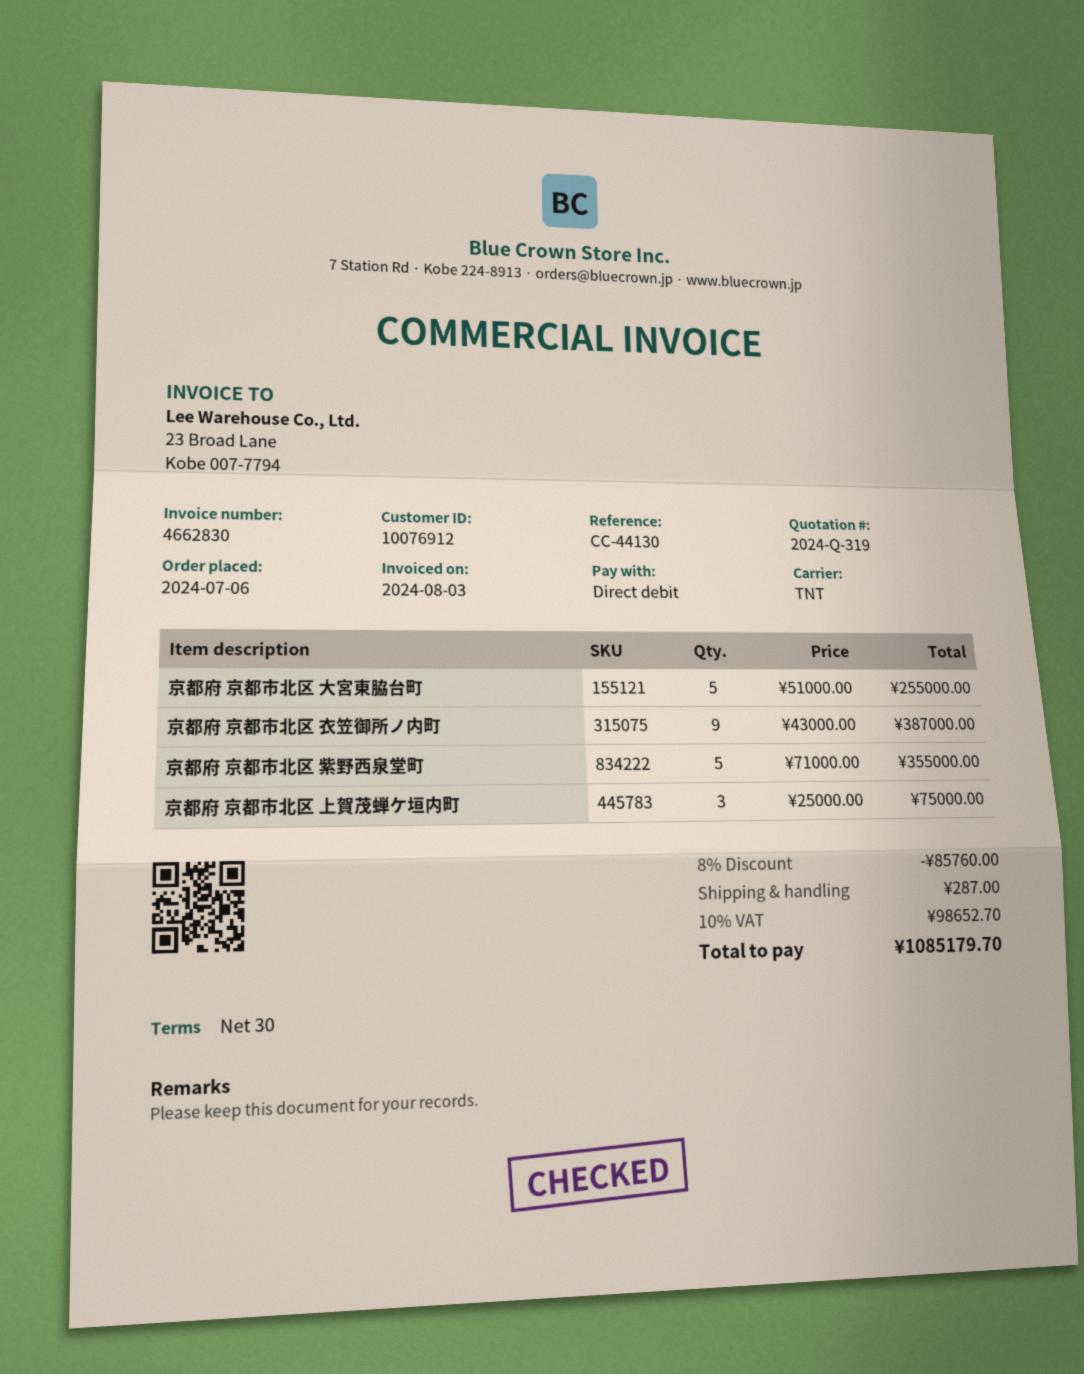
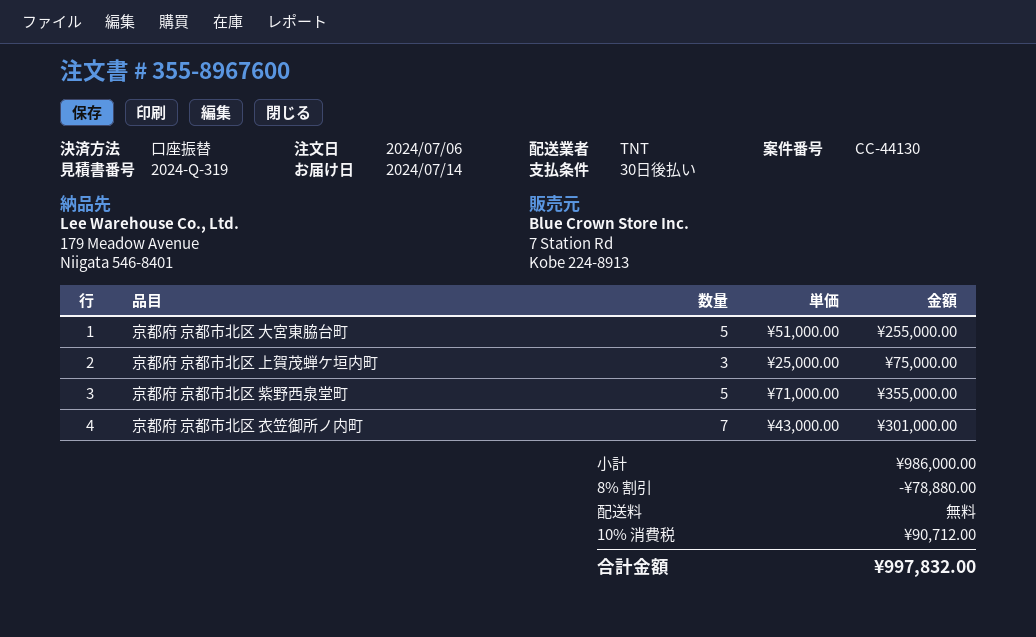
京都府 京都市北区 衣笠御所ノ内町: 9 x 43000.00 = 387000.00 -> 7 x 43000.00 = 301000.00
discount: 8% = 85760.00 -> 8% = 78880.00
shipping: 287.00 -> 0.00
tax: 10% = 98652.70 -> 10% = 90712.00
total: 1085179.70 -> 997832.00

